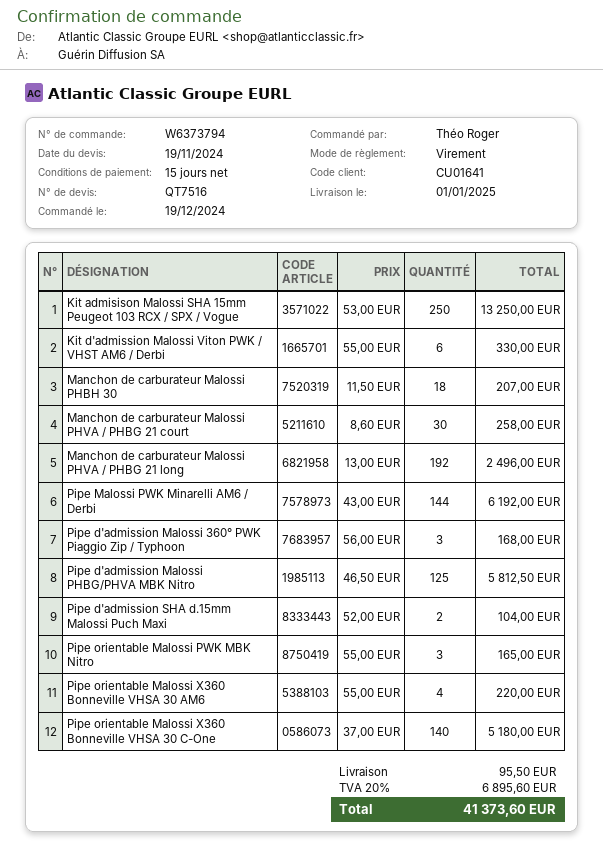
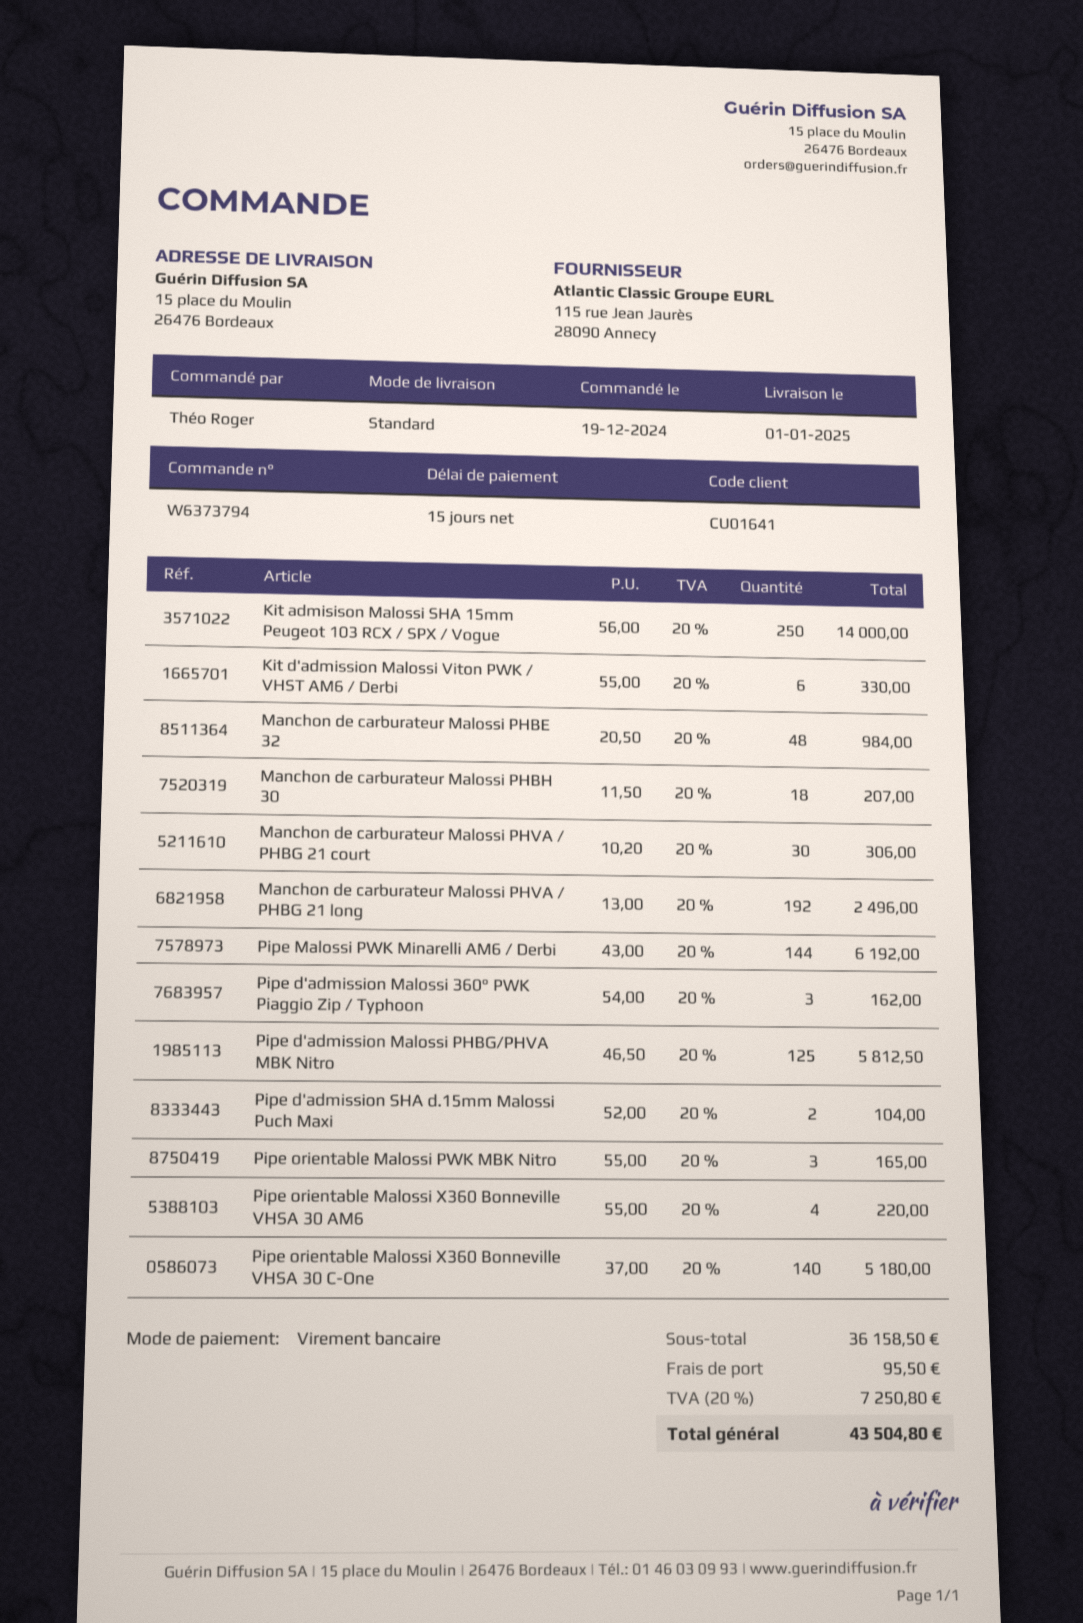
Kit admisison Malossi SHA 15mm Peugeot 103 RCX / SPX / Vogue: 250 x 53.00 = 13250.00 -> 250 x 56.00 = 14000.00
Manchon de carburateur Malossi PHVA / PHBG 21 court: 30 x 8.60 = 258.00 -> 30 x 10.20 = 306.00
Pipe d'admission Malossi 360° PWK Piaggio Zip / Typhoon: 3 x 56.00 = 168.00 -> 3 x 54.00 = 162.00
Manchon de carburateur Malossi PHBE 32: none -> 48 x 20.50 = 984.00
tax: 20% = 6895.60 -> 20% = 7250.80
total: 41373.60 -> 43504.80

